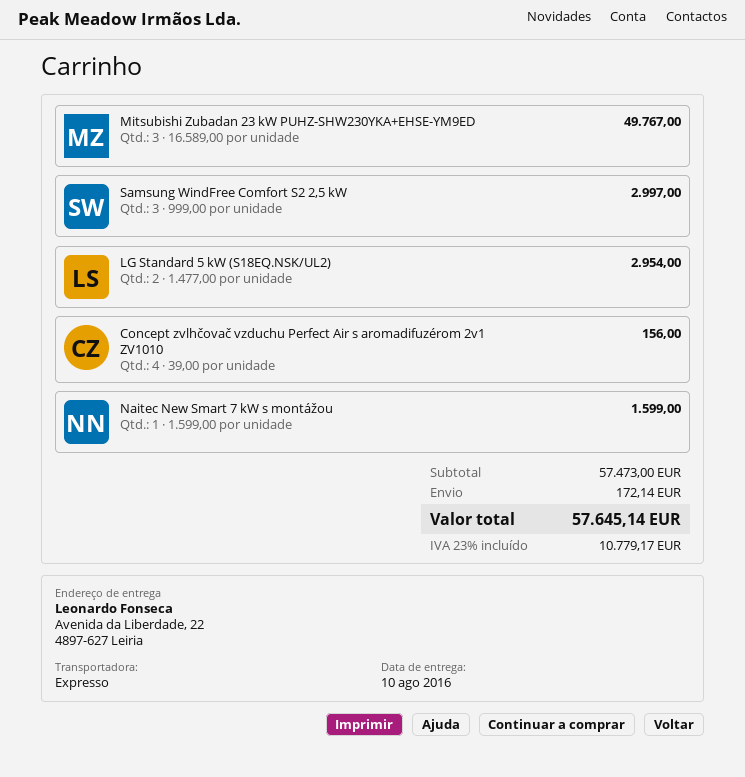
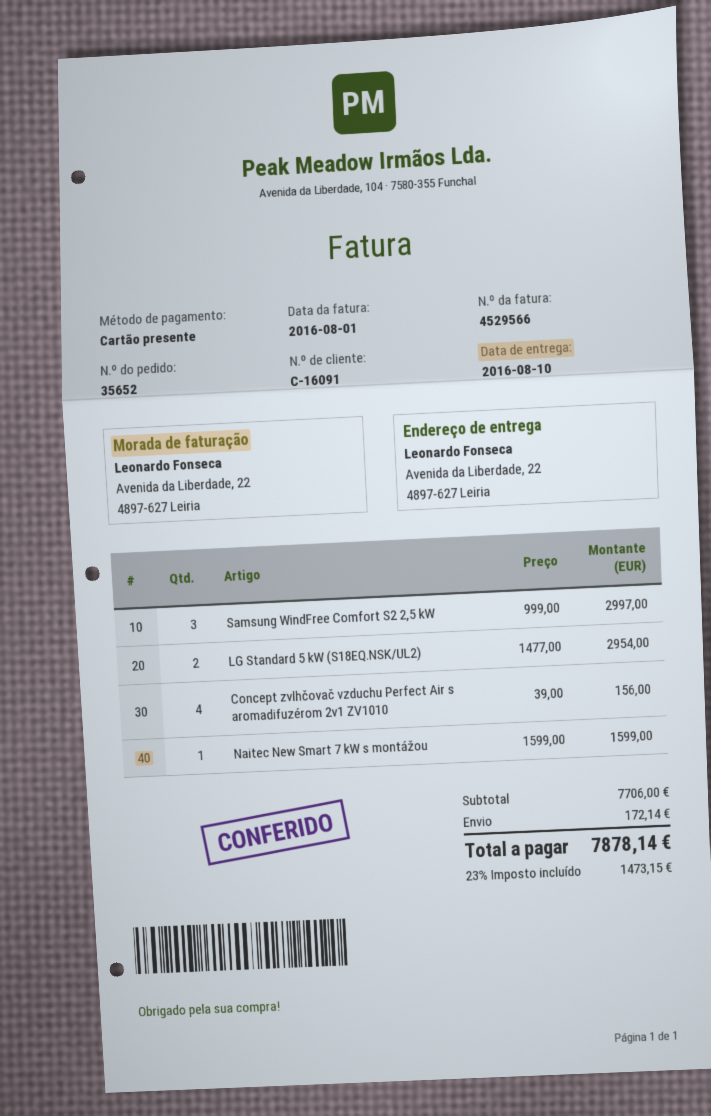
Mitsubishi Zubadan 23 kW PUHZ-SHW230YKA+EHSE-YM9ED: 3 x 16589.00 = 49767.00 -> none
subtotal: 57473.00 -> 7706.00
tax: 23% = 10779.17 -> 23% = 1473.15
total: 57645.14 -> 7878.14

